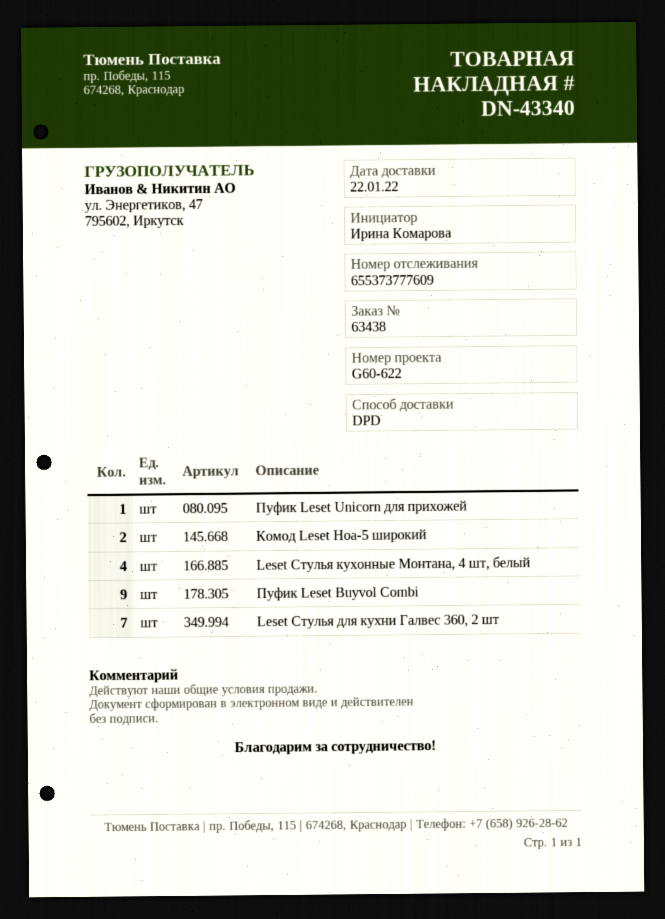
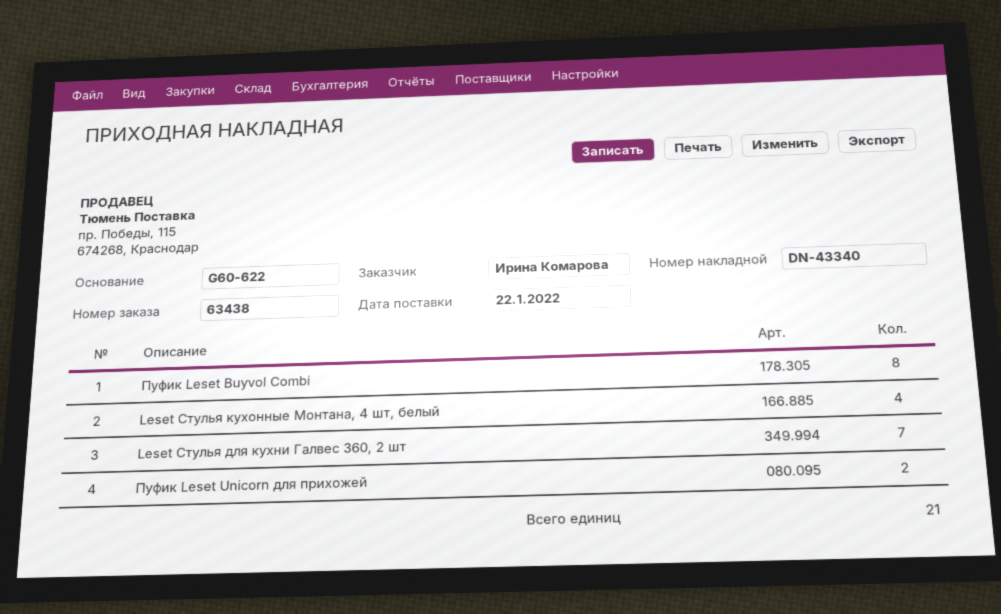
Пуфик Leset Unicorn для прихожей: 1 -> 2
Комод Leset Ноа-5 широкий: 2 -> none
Пуфик Leset Buyvol Combi: 9 -> 8

